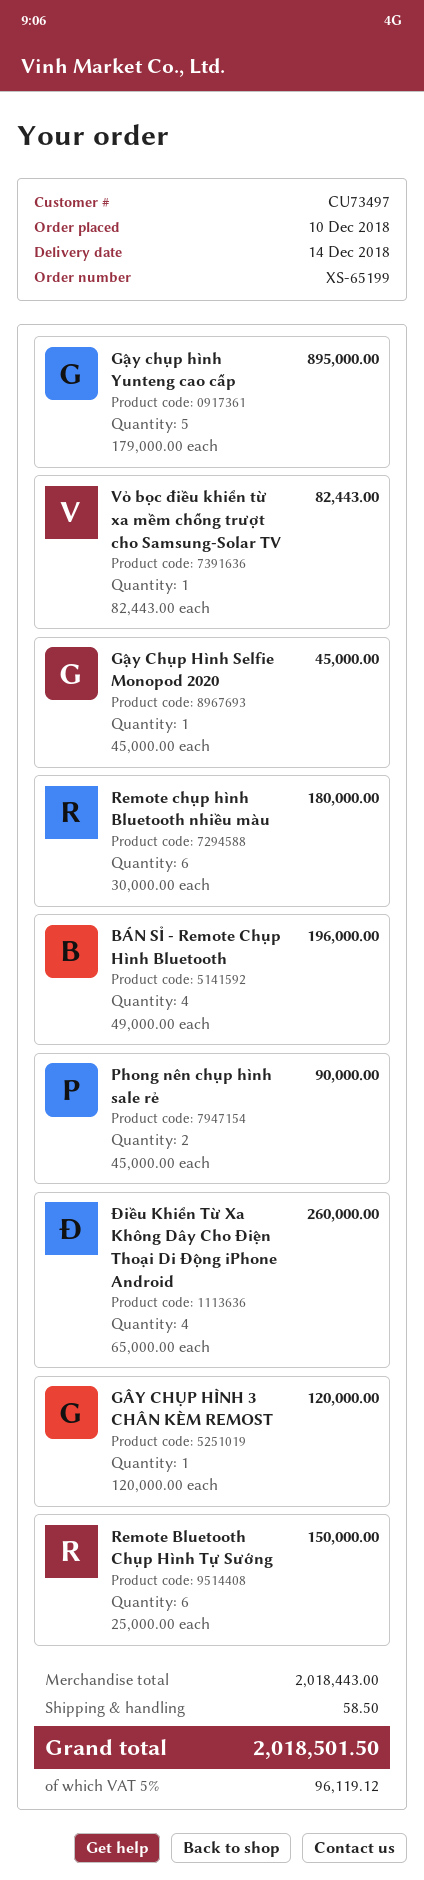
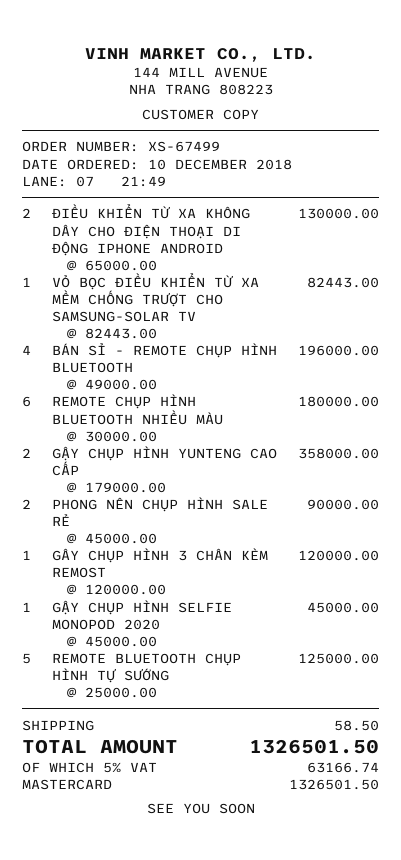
order number: XS-65199 -> XS-67499
Gậy chụp hình Yunteng cao cấp: 5 x 179000.00 = 895000.00 -> 2 x 179000.00 = 358000.00
Điều Khiển Từ Xa Không Dây Cho Điện Thoại Di Động iPhone Android: 4 x 65000.00 = 260000.00 -> 2 x 65000.00 = 130000.00
Remote Bluetooth Chụp Hình Tự Sướng: 6 x 25000.00 = 150000.00 -> 5 x 25000.00 = 125000.00
tax: 5% = 96119.12 -> 5% = 63166.74
total: 2018501.50 -> 1326501.50

